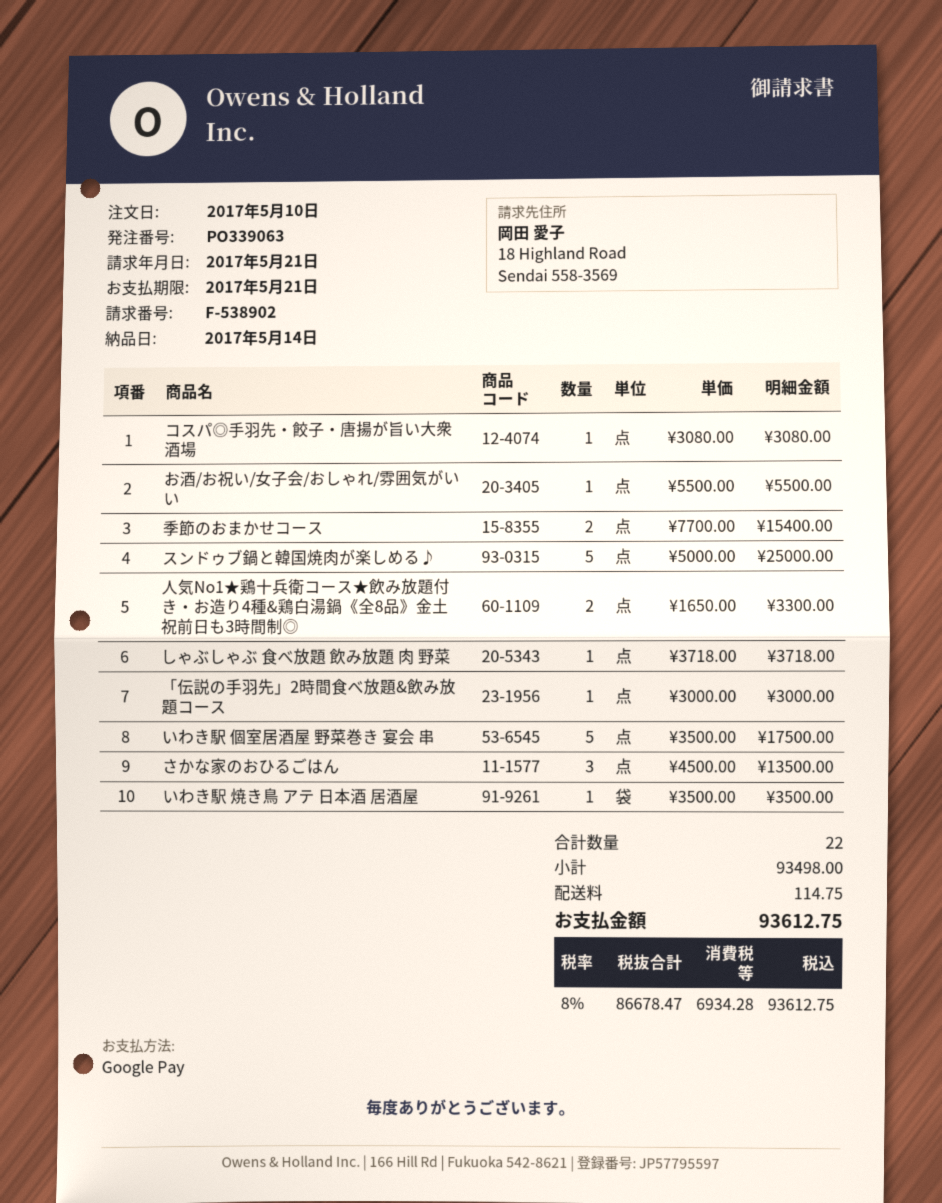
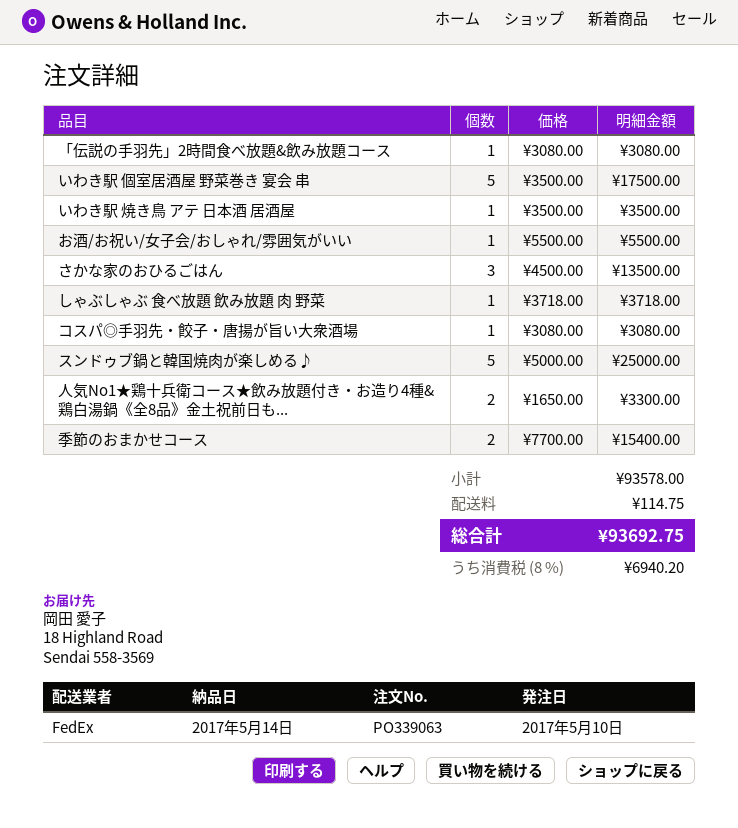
「伝説の手羽先」2時間食べ放題&飲み放題コース: 1 x 3000.00 = 3000.00 -> 1 x 3080.00 = 3080.00
subtotal: 93498.00 -> 93578.00
tax: 8% = 6934.28 -> 8% = 6940.20
total: 93612.75 -> 93692.75

